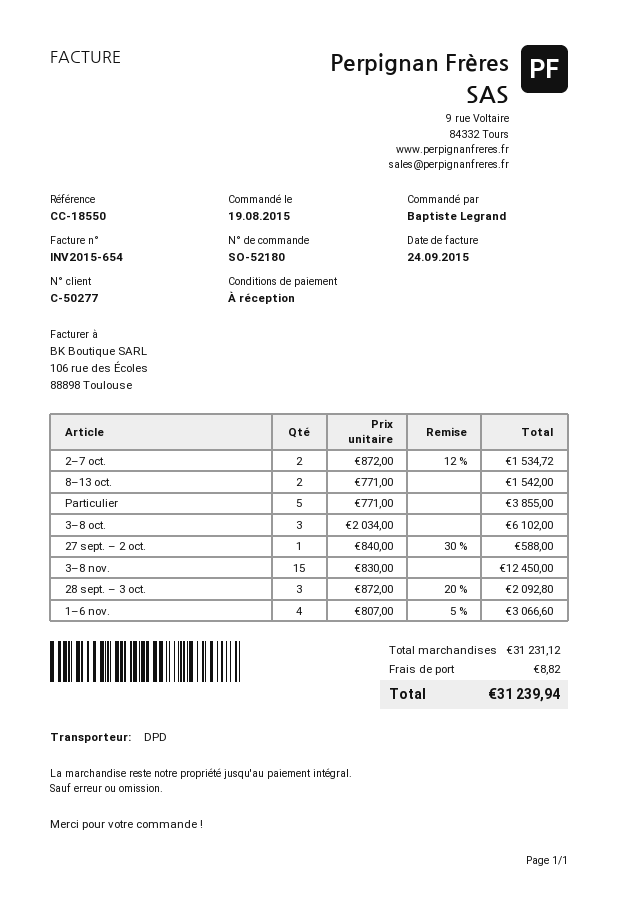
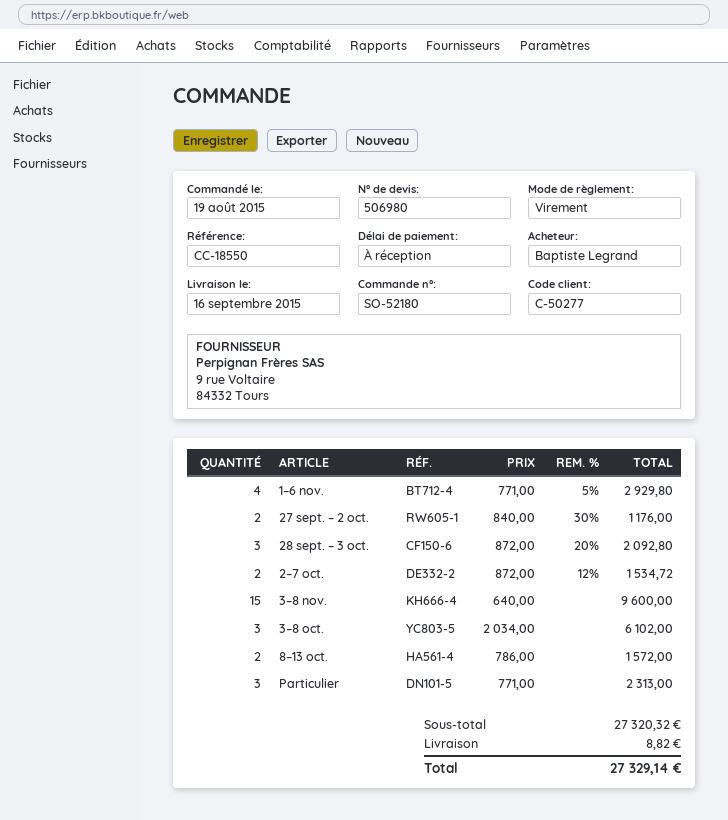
8–13 oct.: 2 x 771.00 = 1542.00 -> 2 x 786.00 = 1572.00
Particulier: 5 x 771.00 = 3855.00 -> 3 x 771.00 = 2313.00
27 sept. – 2 oct.: 1 x 840.00 - 30% = 588.00 -> 2 x 840.00 - 30% = 1176.00
3–8 nov.: 15 x 830.00 = 12450.00 -> 15 x 640.00 = 9600.00
1–6 nov.: 4 x 807.00 - 5% = 3066.60 -> 4 x 771.00 - 5% = 2929.80
subtotal: 31231.12 -> 27320.32
total: 31239.94 -> 27329.14

